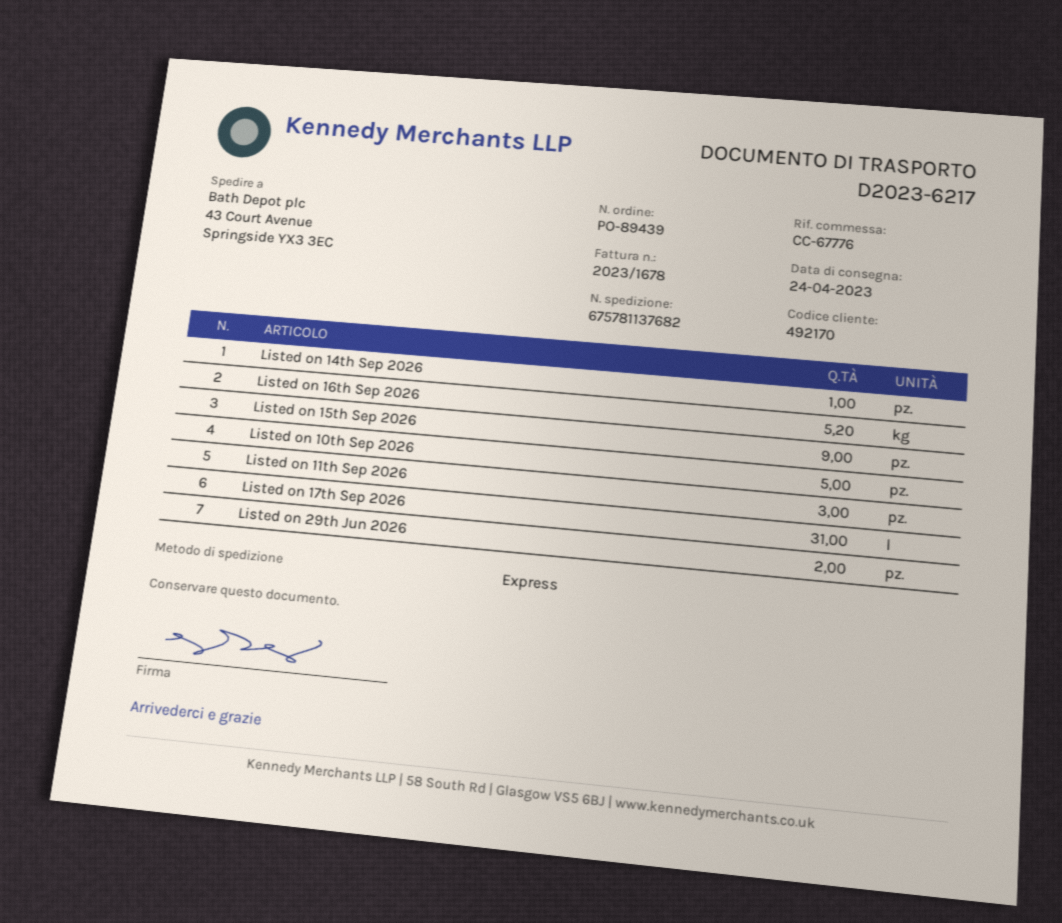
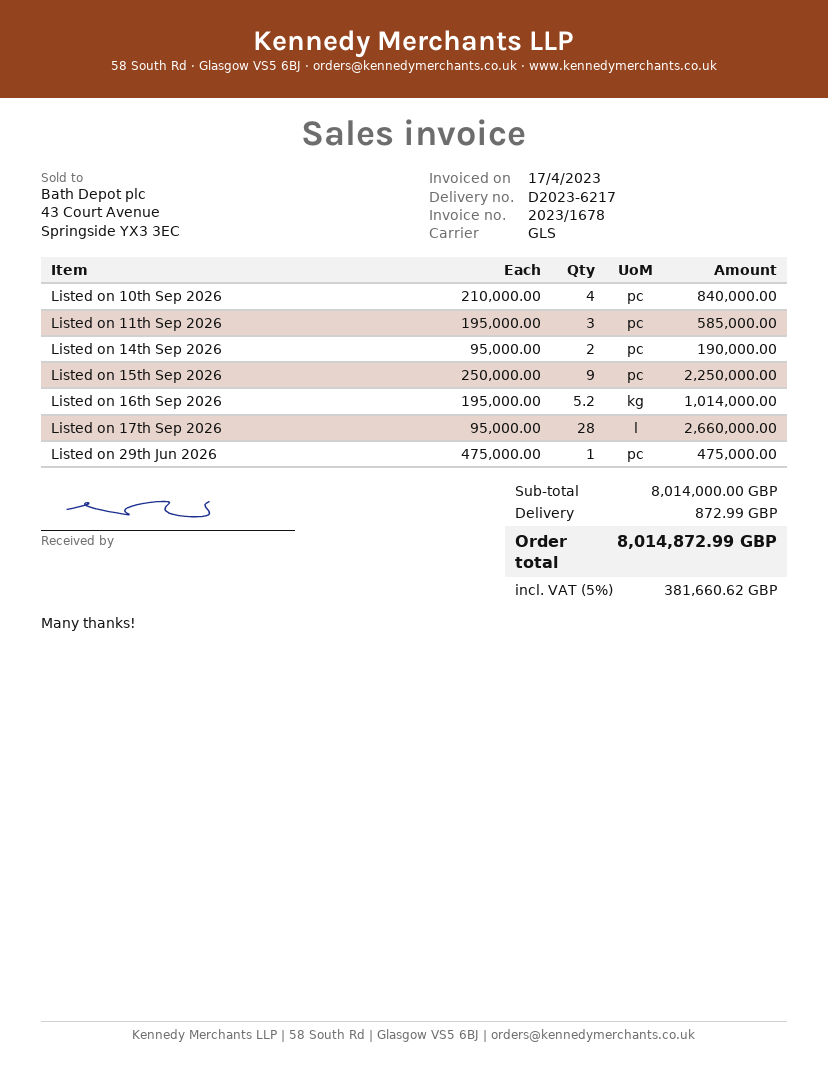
shipping method: express -> GLS
Listed on 14th Sep 2026: 1 -> 2
Listed on 10th Sep 2026: 5 -> 4
Listed on 17th Sep 2026: 31 -> 28
Listed on 29th Jun 2026: 2 -> 1

